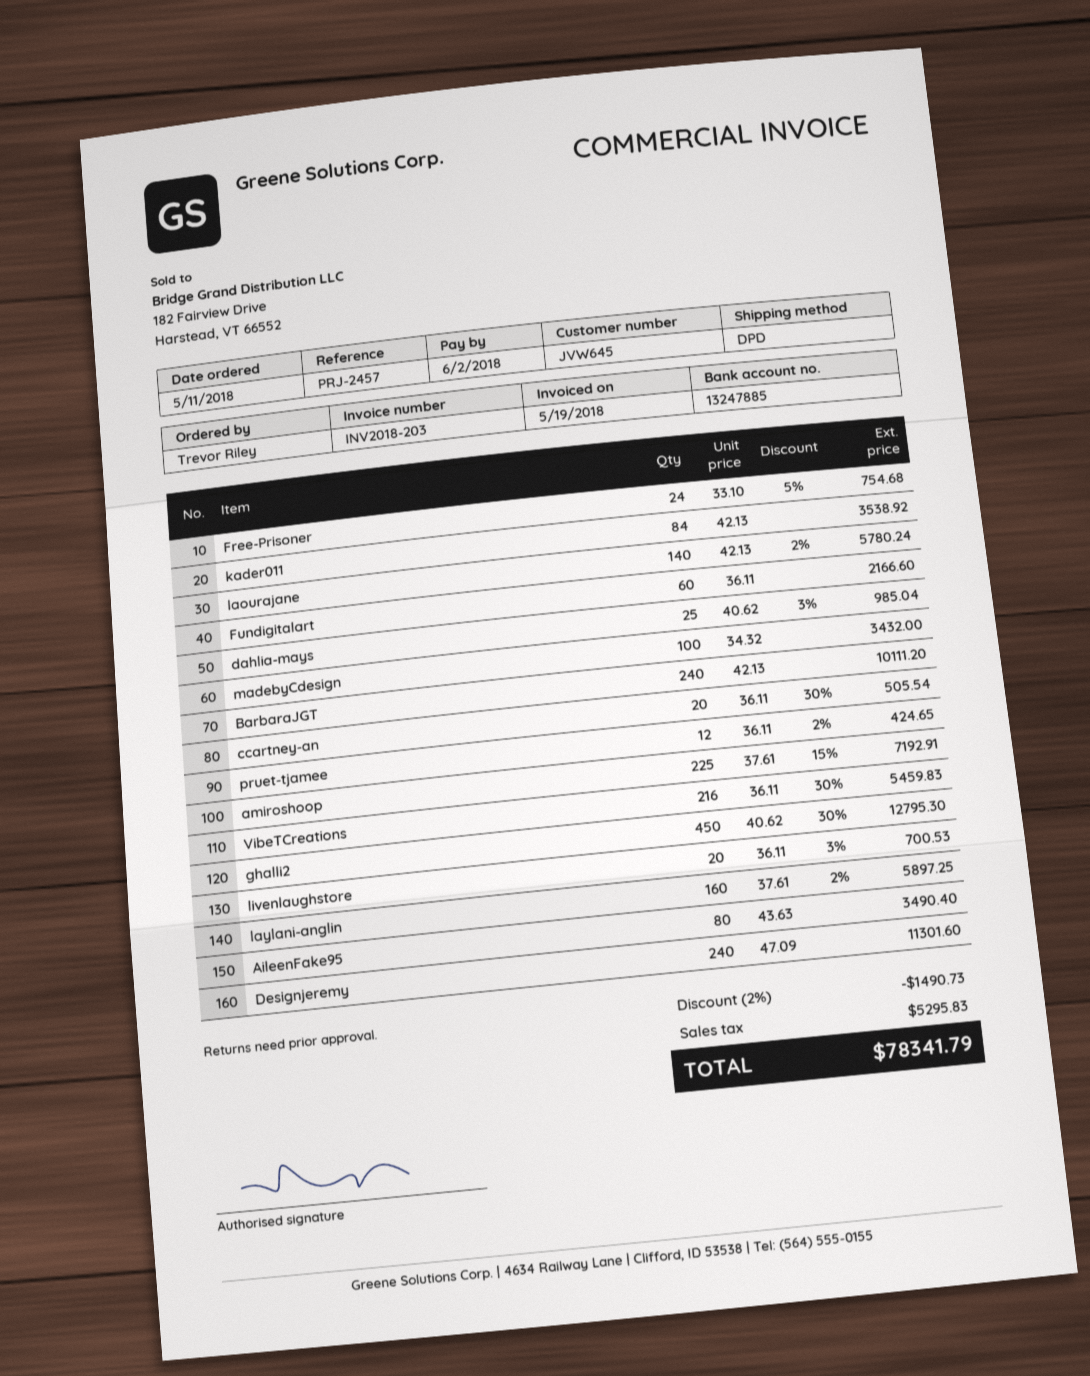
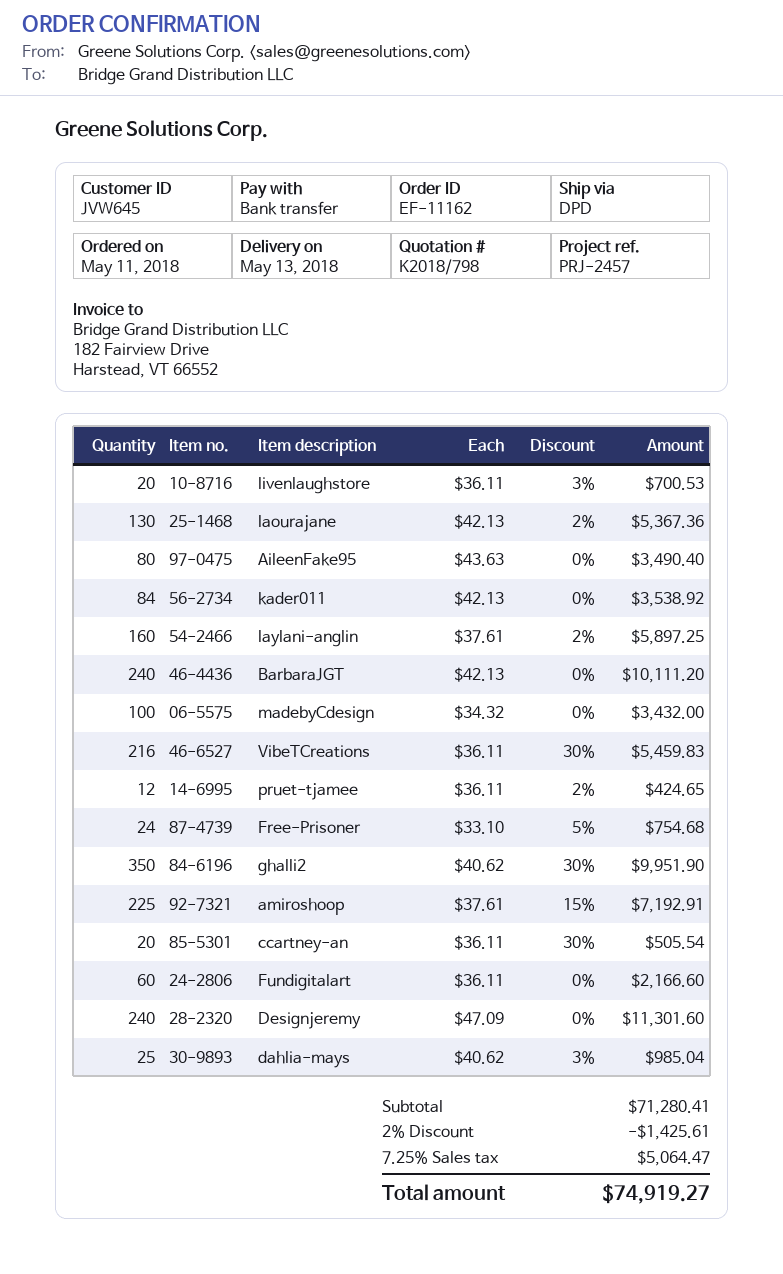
laourajane: 140 x 42.13 - 2% = 5780.24 -> 130 x 42.13 - 2% = 5367.36
ghalli2: 450 x 40.62 - 30% = 12795.30 -> 350 x 40.62 - 30% = 9951.90
discount: 2% = 1490.73 -> 2% = 1425.61
tax: 5295.83 -> 5064.47
total: 78341.79 -> 74919.27

